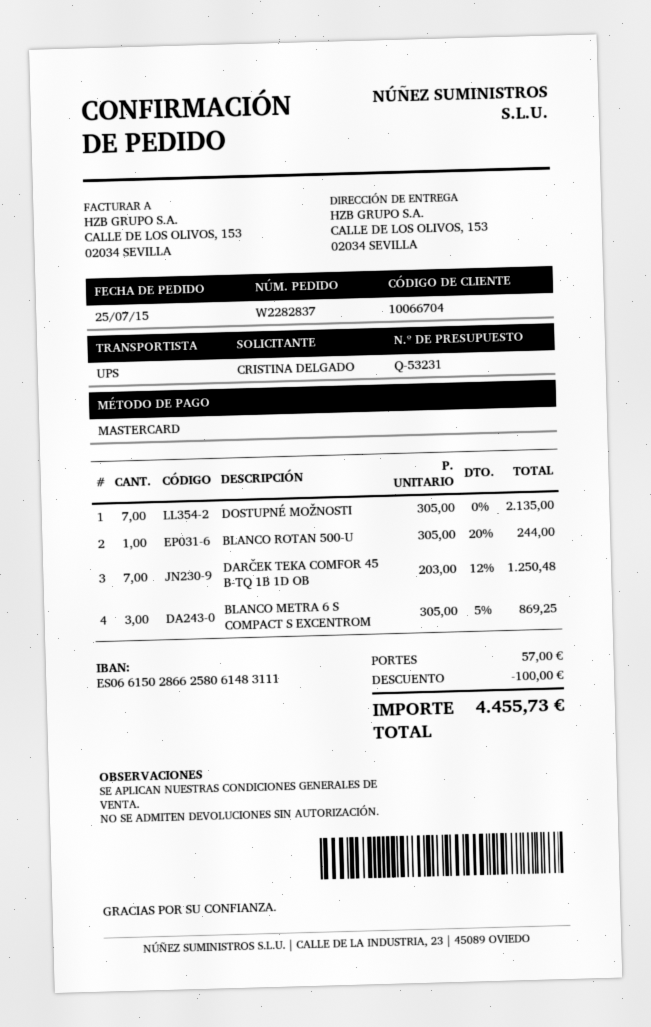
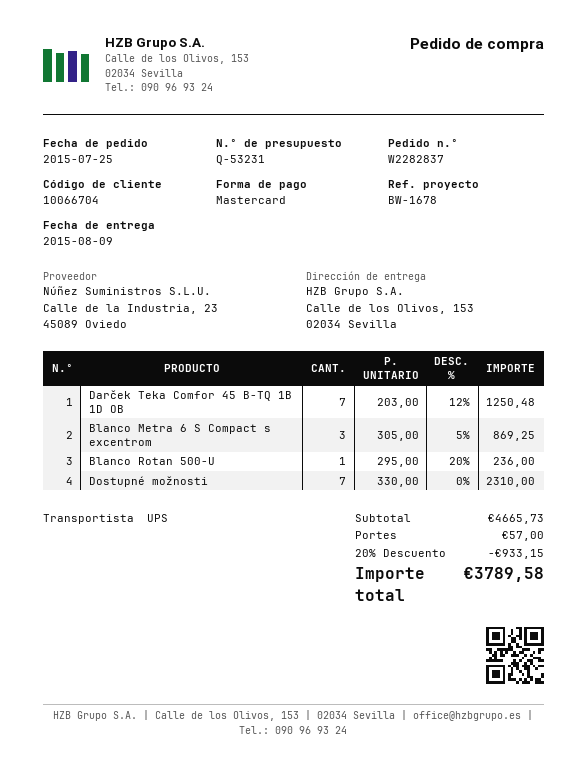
DOSTUPNÉ MOŽNOSTI: 7 x 305.00 = 2135.00 -> 7 x 330.00 = 2310.00
BLANCO ROTAN 500-U: 1 x 305.00 - 20% = 244.00 -> 1 x 295.00 - 20% = 236.00
discount: 100.00 -> 933.15
total: 4455.73 -> 3789.58

